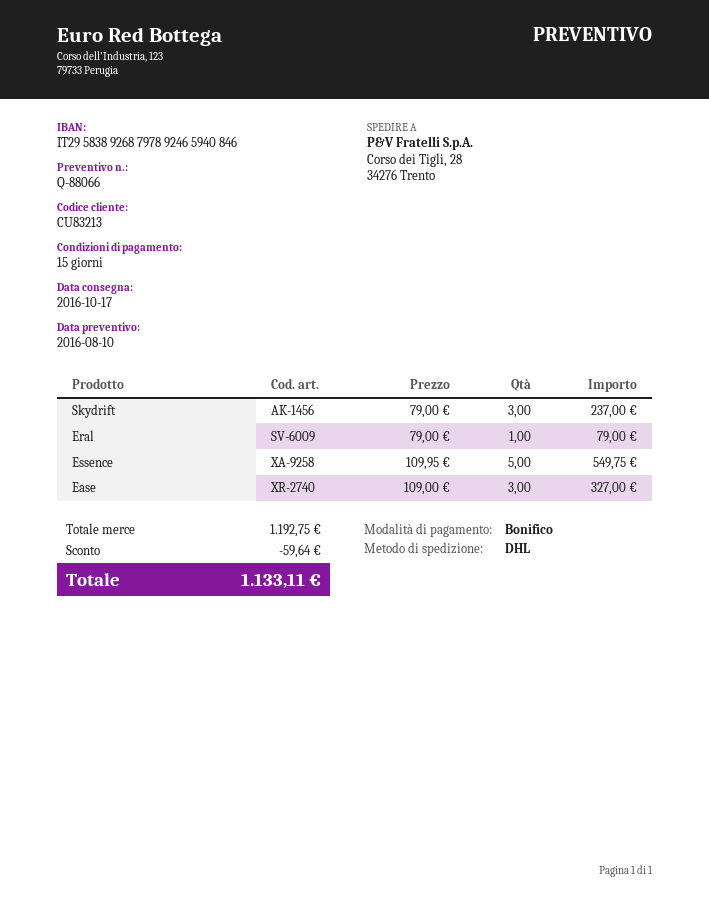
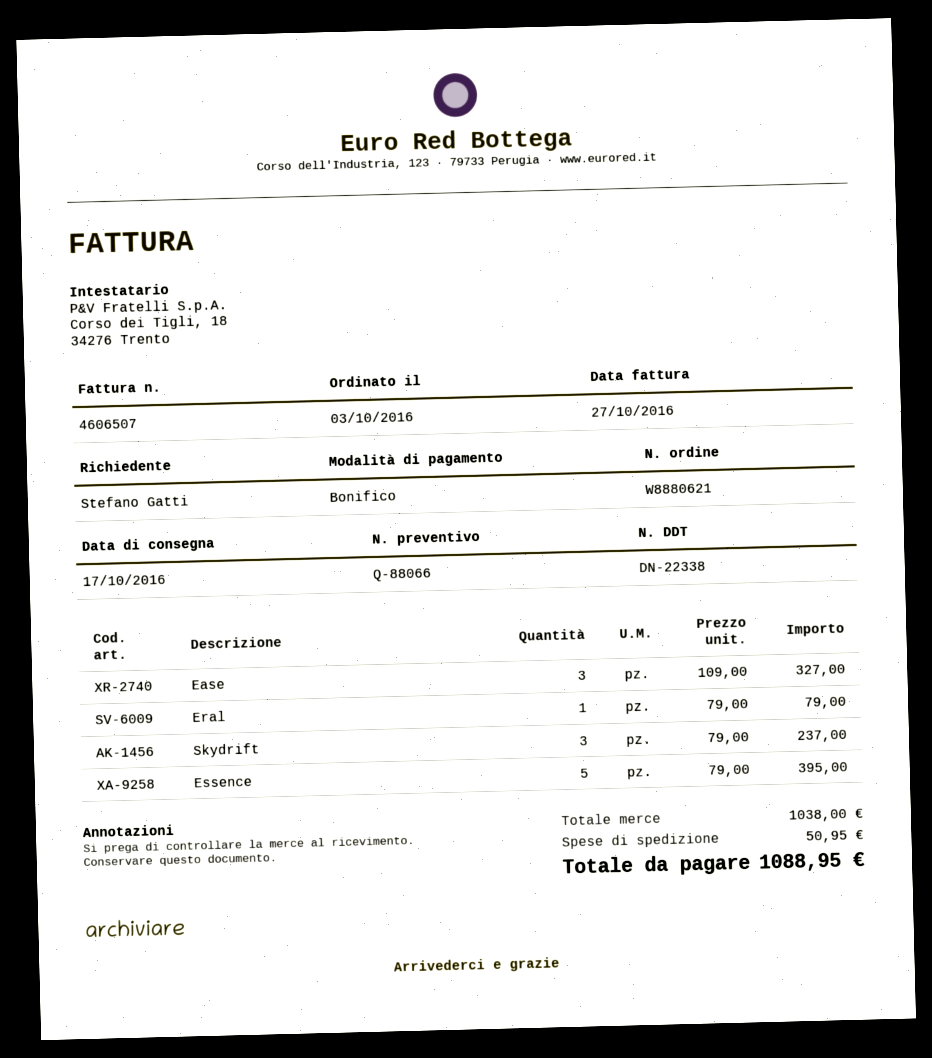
Essence: 5 x 109.95 = 549.75 -> 5 x 79.00 = 395.00
subtotal: 1192.75 -> 1038.00
discount: 59.64 -> none
shipping: none -> 50.95
total: 1133.11 -> 1088.95

